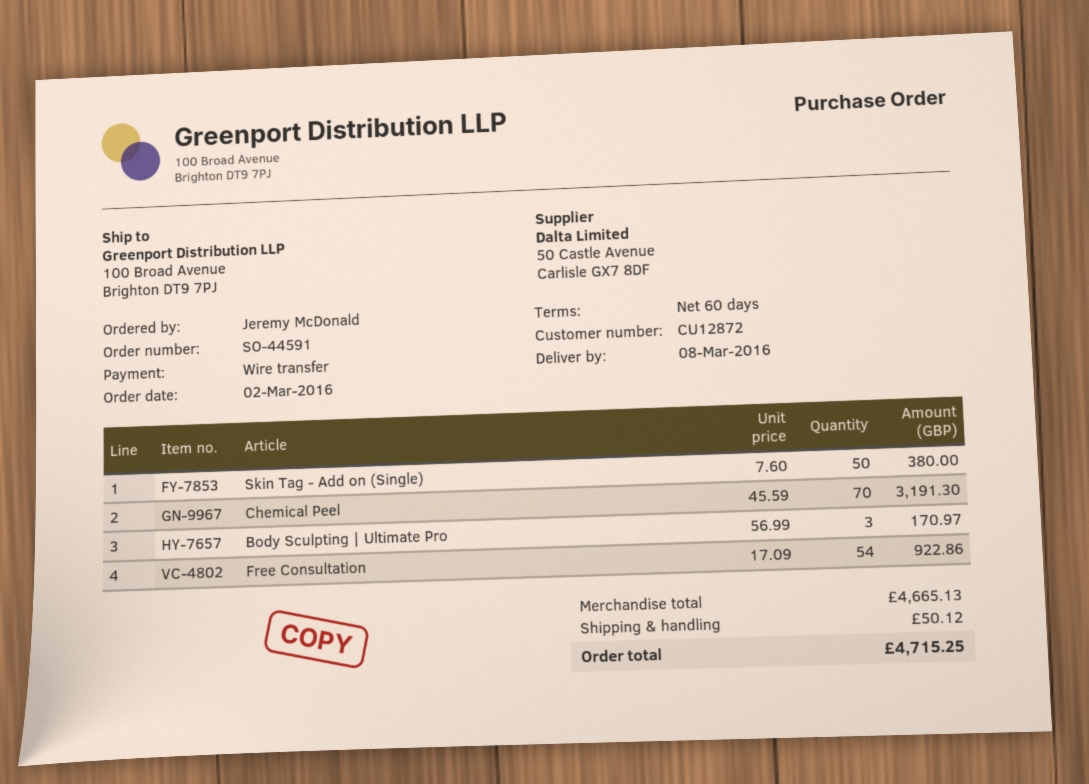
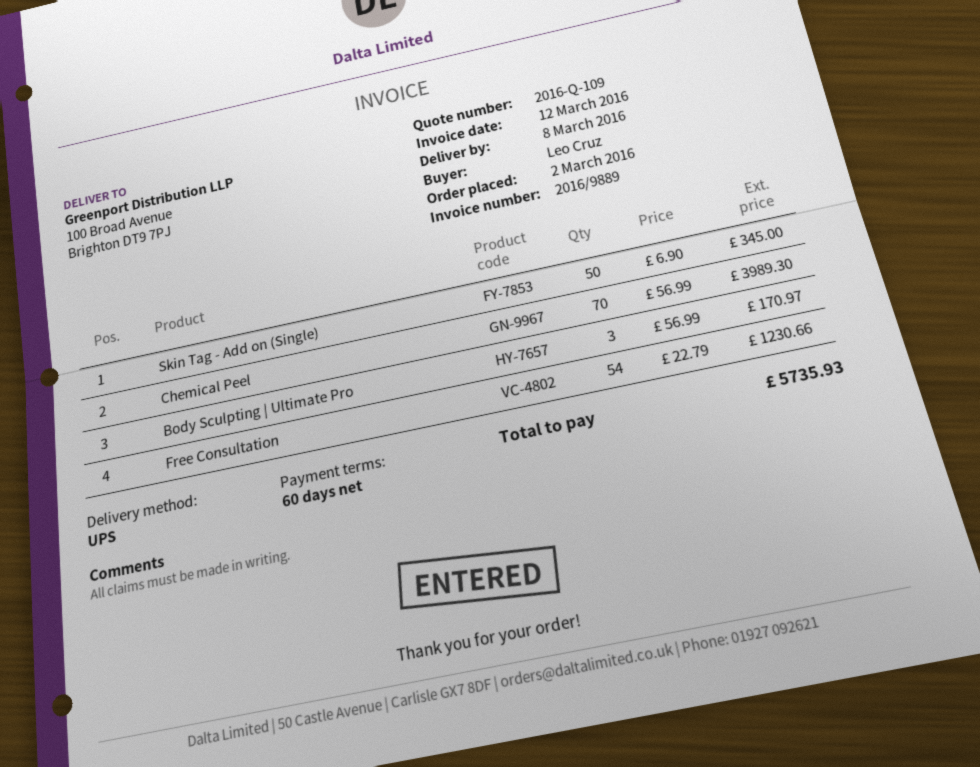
ordered by: Jeremy McDonald -> Leo Cruz
Skin Tag - Add on (Single): 50 x 7.60 = 380.00 -> 50 x 6.90 = 345.00
Chemical Peel: 70 x 45.59 = 3191.30 -> 70 x 56.99 = 3989.30
Free Consultation: 54 x 17.09 = 922.86 -> 54 x 22.79 = 1230.66
shipping: 50.12 -> none
total: 4715.25 -> 5735.93

